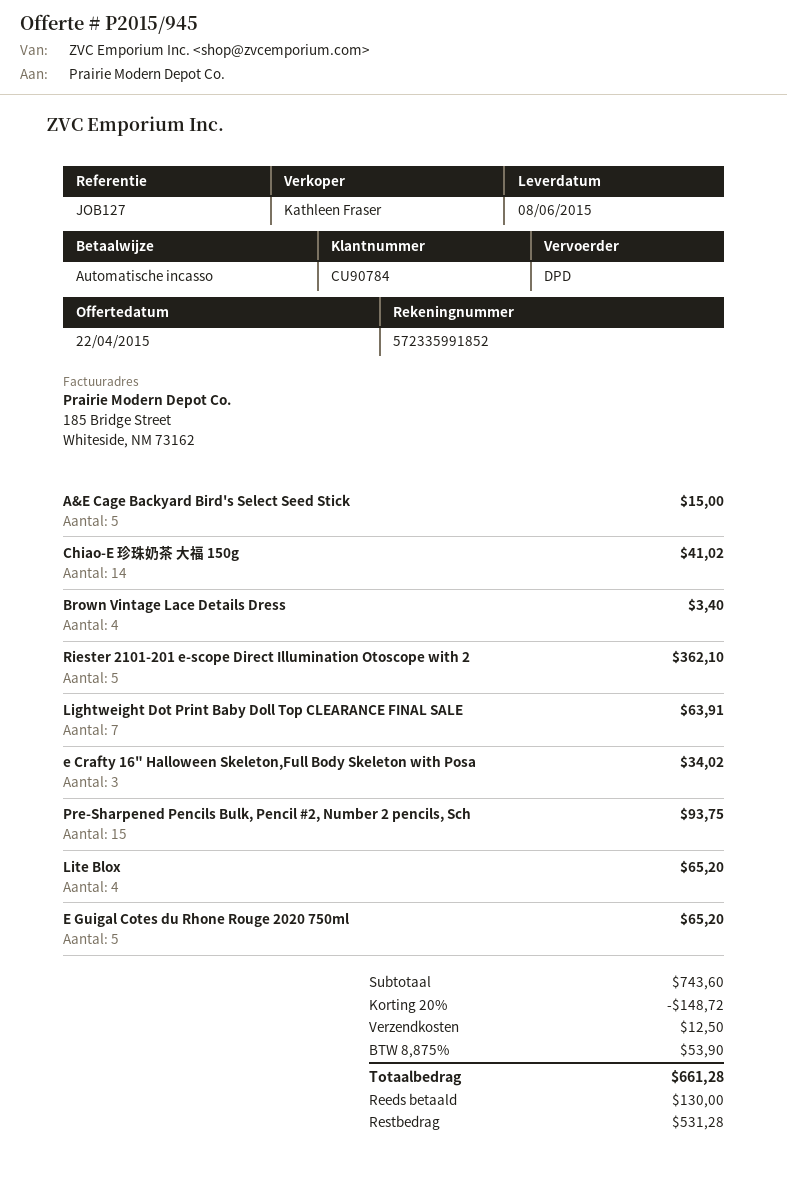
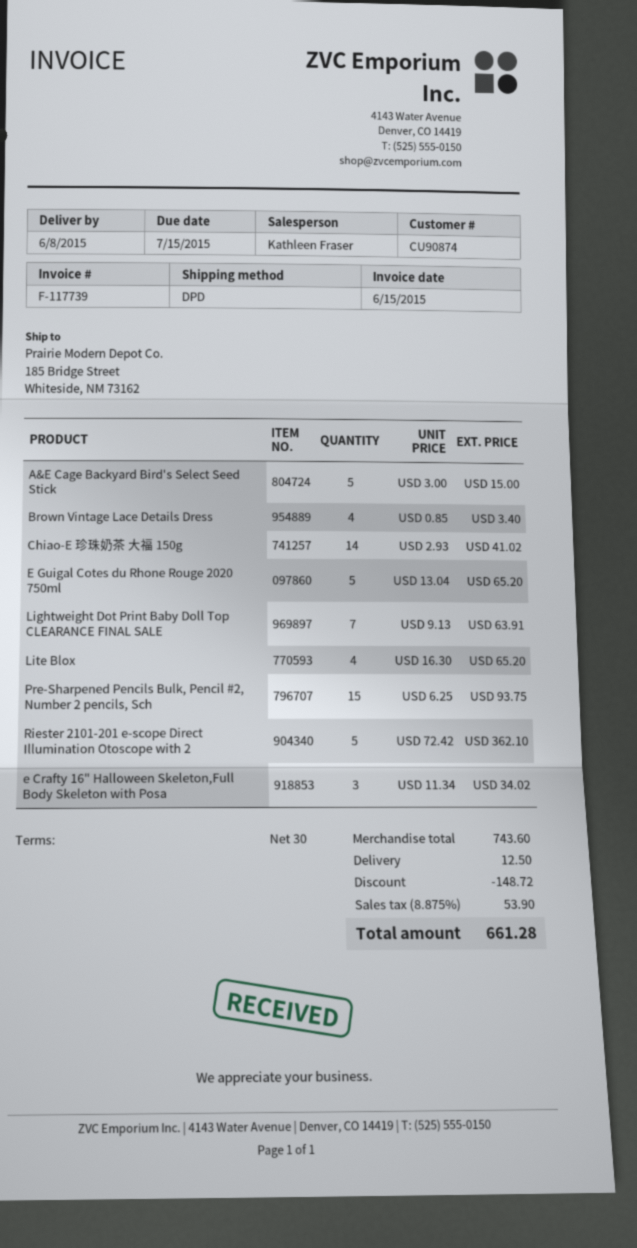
customer number: CU90784 -> CU90874

